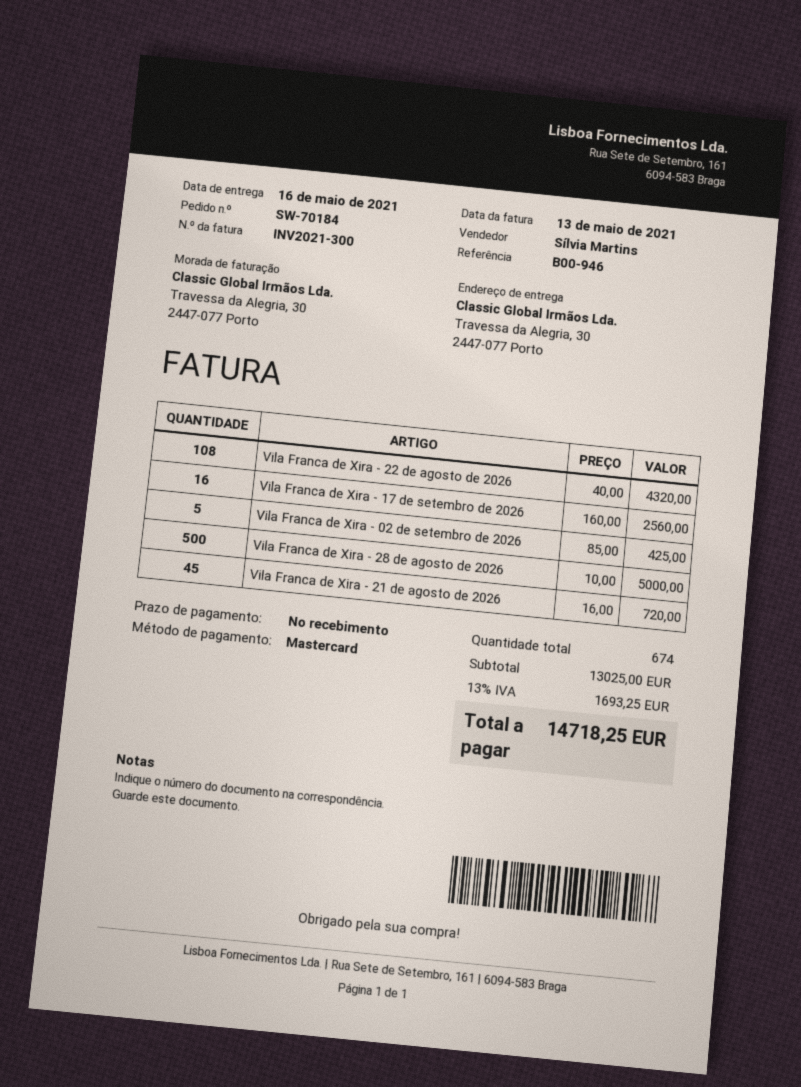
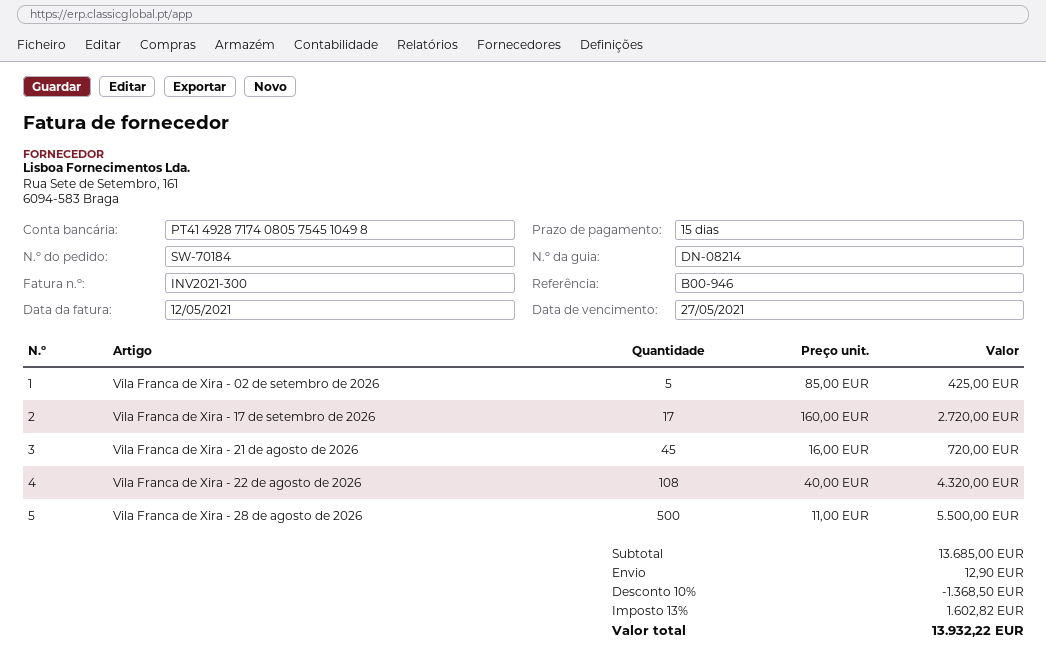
invoice date: 2021-05-13 -> 2021-05-12
payment terms: on receipt -> 15 days
Vila Franca de Xira - 17 de setembro de 2026: 16 x 160.00 = 2560.00 -> 17 x 160.00 = 2720.00
Vila Franca de Xira - 28 de agosto de 2026: 500 x 10.00 = 5000.00 -> 500 x 11.00 = 5500.00
subtotal: 13025.00 -> 13685.00
discount: none -> 10% = 1368.50
shipping: none -> 12.90
tax: 13% = 1693.25 -> 13% = 1602.82
total: 14718.25 -> 13932.22

